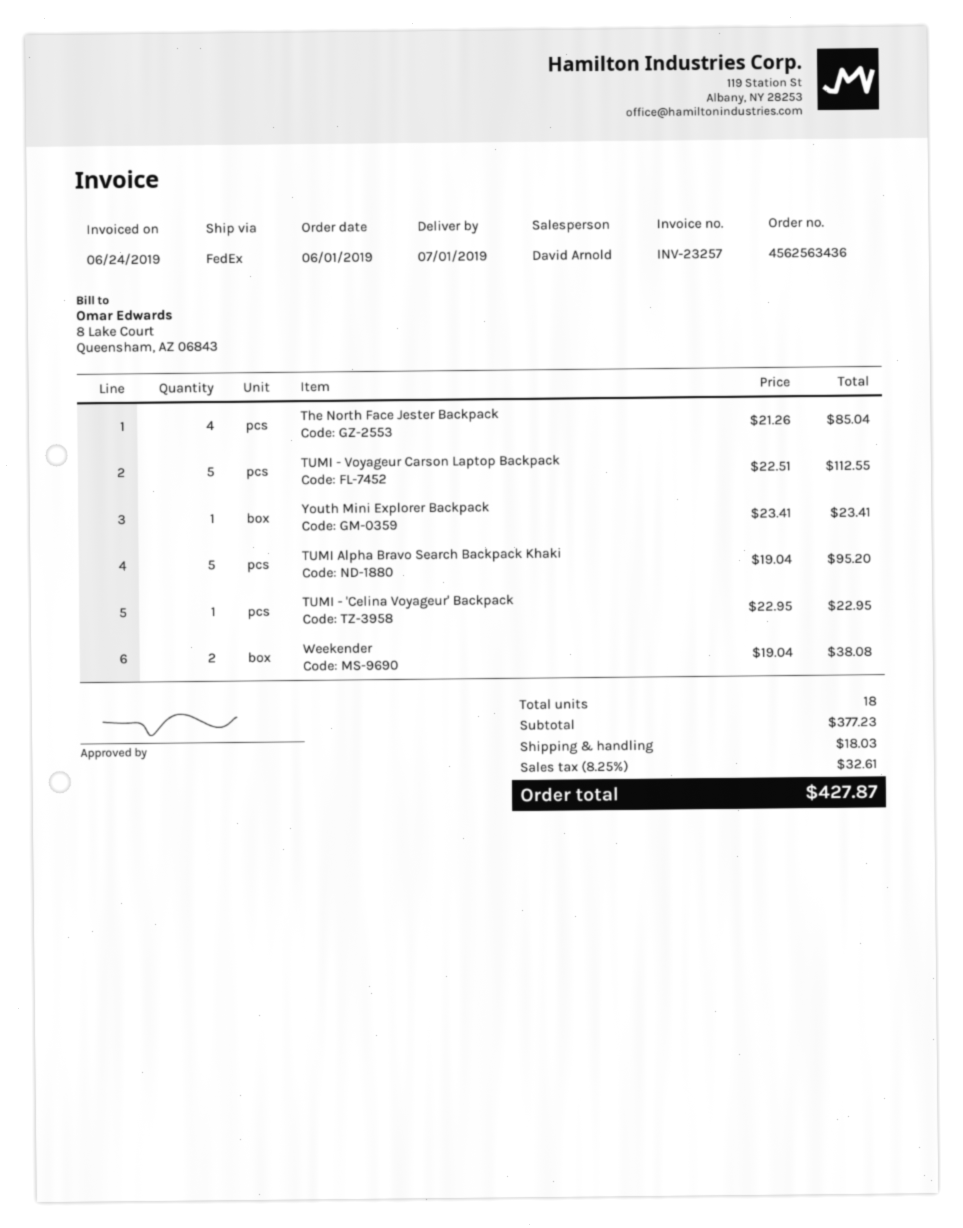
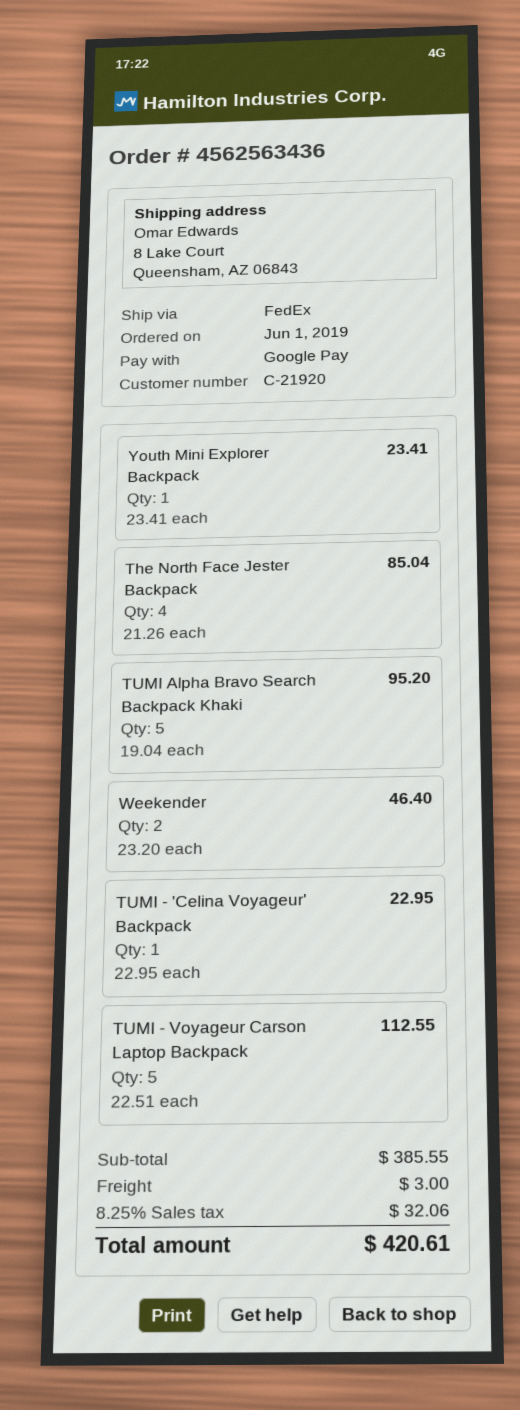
Weekender: 2 x 19.04 = 38.08 -> 2 x 23.20 = 46.40
subtotal: 377.23 -> 385.55
shipping: 18.03 -> 3.00
tax: 8.25% = 32.61 -> 8.25% = 32.06
total: 427.87 -> 420.61

